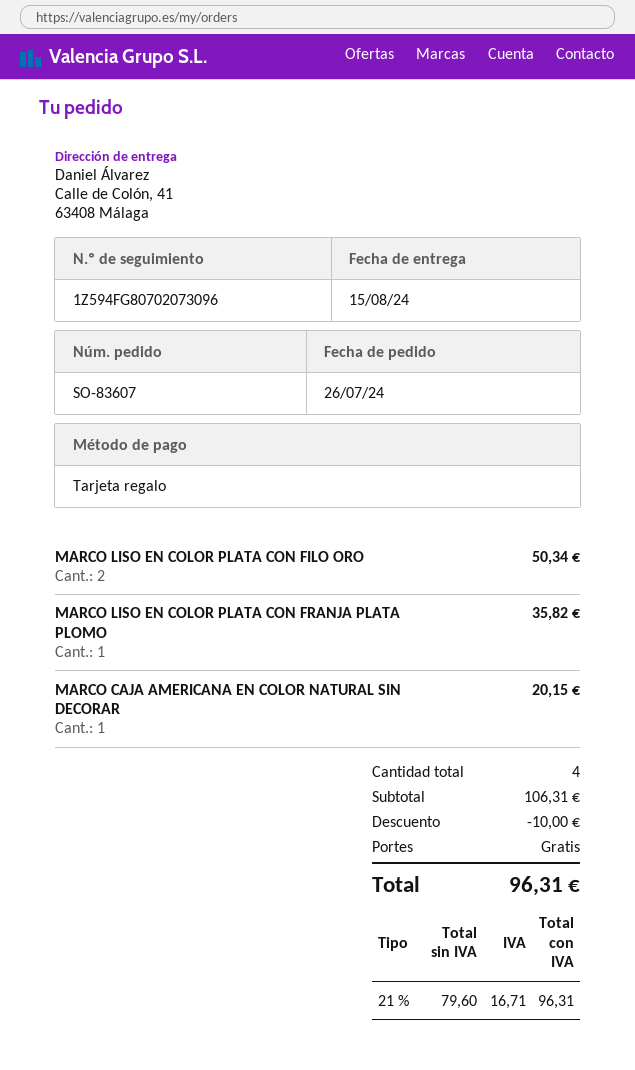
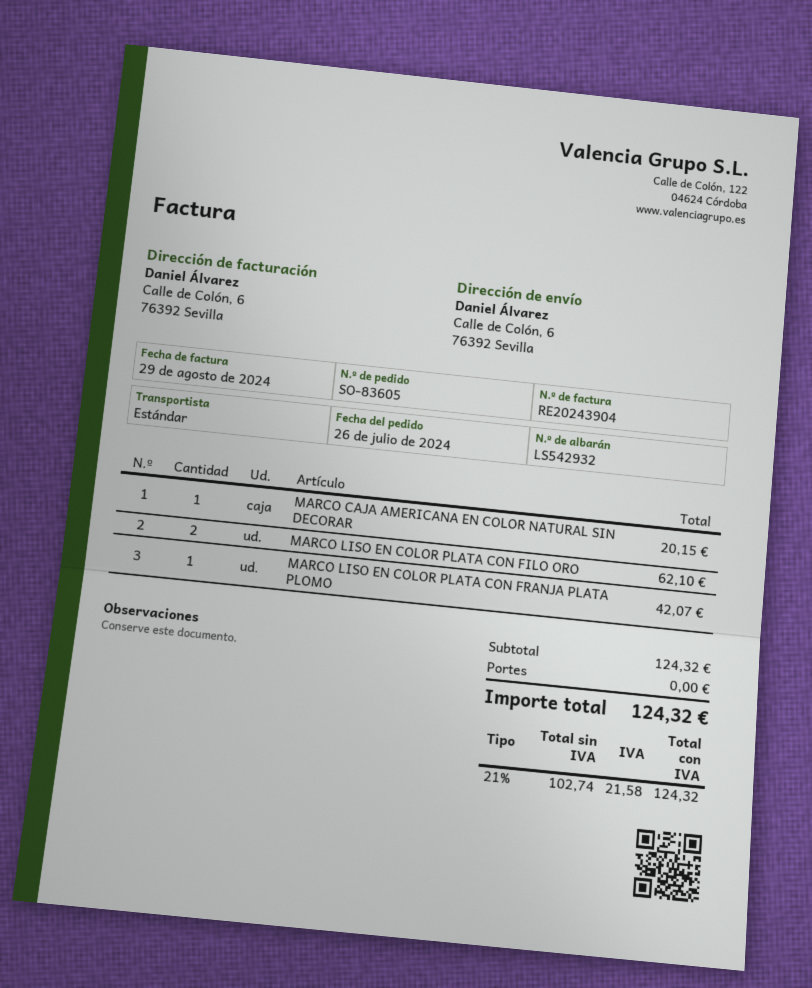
order number: SO-83607 -> SO-83605
ship to: Calle de Colón, 41, 63408 Málaga -> Calle de Colón, 6, 76392 Sevilla
MARCO LISO EN COLOR PLATA CON FILO ORO: 2 for 50.34 -> 2 for 62.10
MARCO LISO EN COLOR PLATA CON FRANJA PLATA PLOMO: 1 for 35.82 -> 1 for 42.07
subtotal: 106.31 -> 124.32
discount: 10.00 -> none
net: 79.60 -> 102.74
tax: 21% = 16.71 -> 21% = 21.58
total: 96.31 -> 124.32

